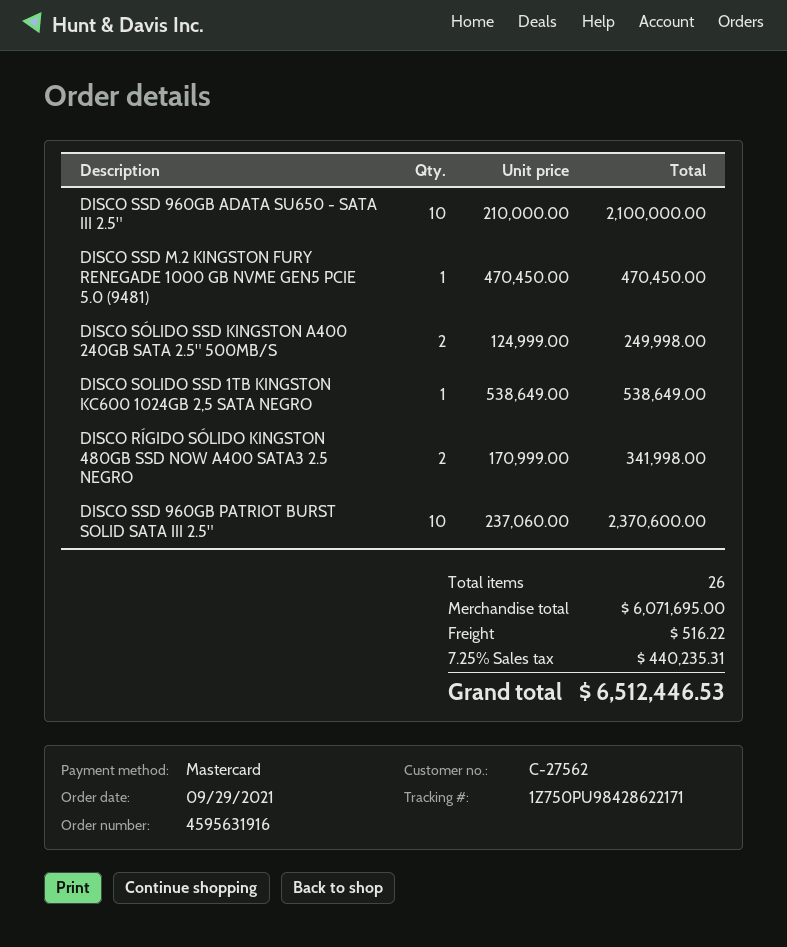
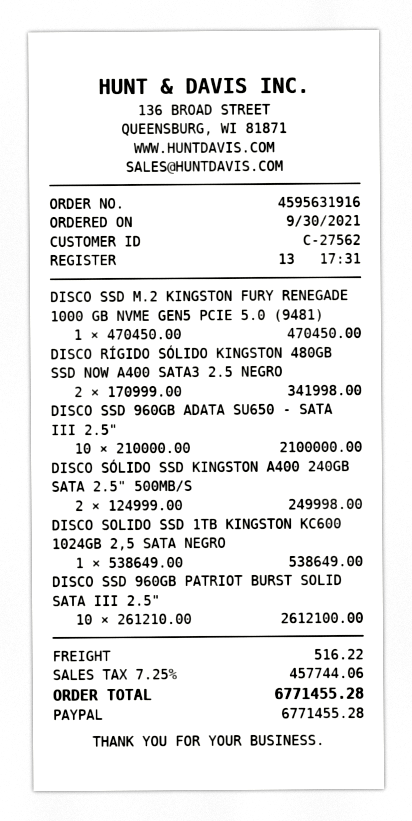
order date: 2021-09-29 -> 2021-09-30
payment method: Mastercard -> PayPal
DISCO SSD 960GB PATRIOT BURST SOLID SATA III 2.5": 10 x 237060.00 = 2370600.00 -> 10 x 261210.00 = 2612100.00
tax: 7.25% = 440235.31 -> 7.25% = 457744.06
total: 6512446.53 -> 6771455.28

